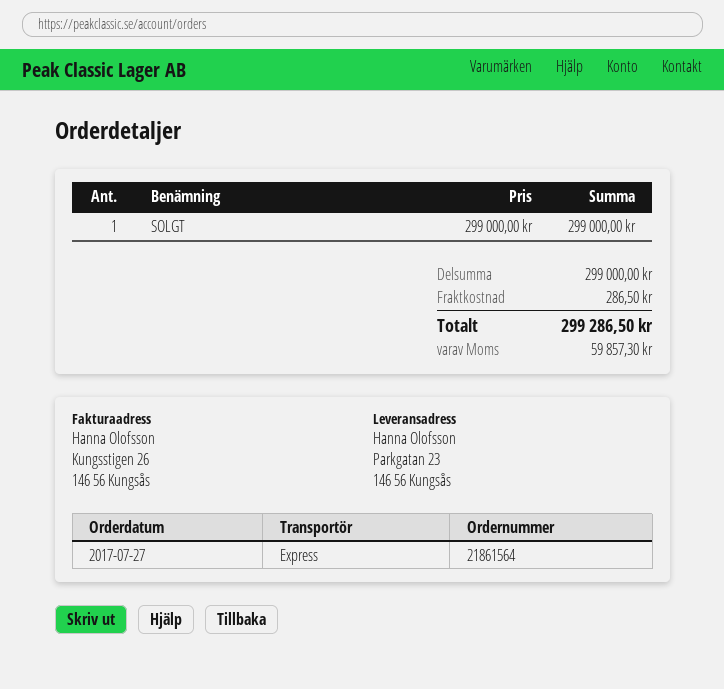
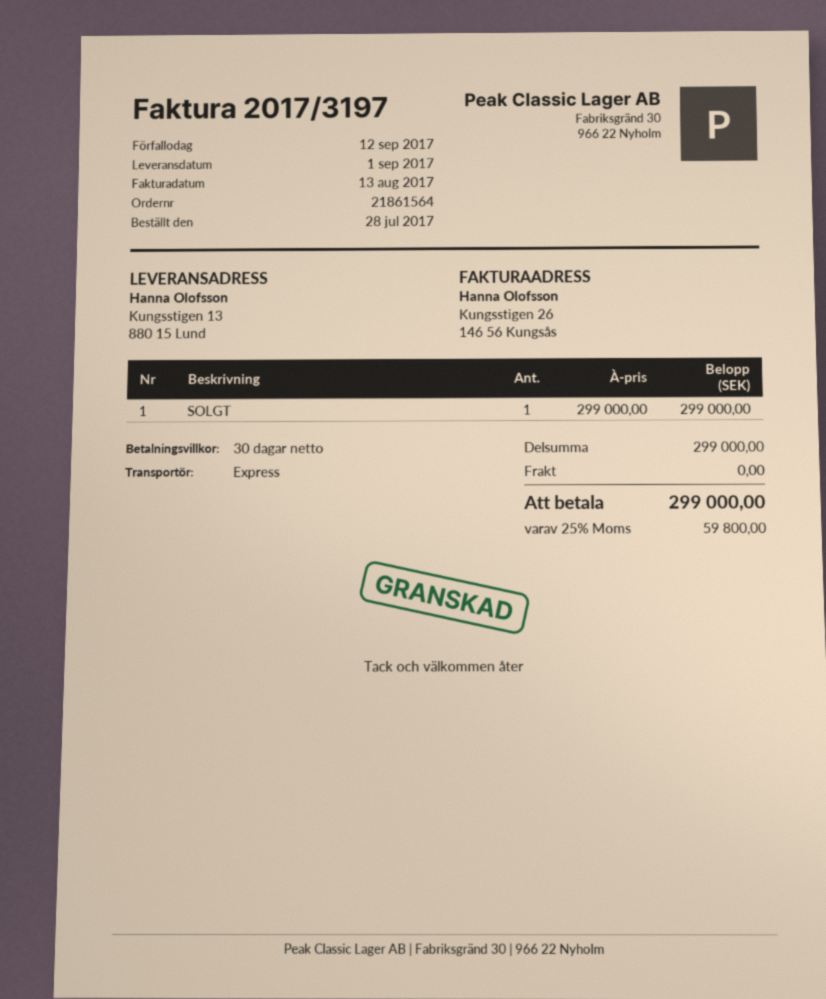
order date: 2017-07-27 -> 2017-07-28
ship to: Parkgatan 23, 146 56 Kungsås -> Kungsstigen 13, 880 15 Lund
shipping: 286.50 -> 0.00
tax: 59857.30 -> 59800.00
total: 299286.50 -> 299000.00

